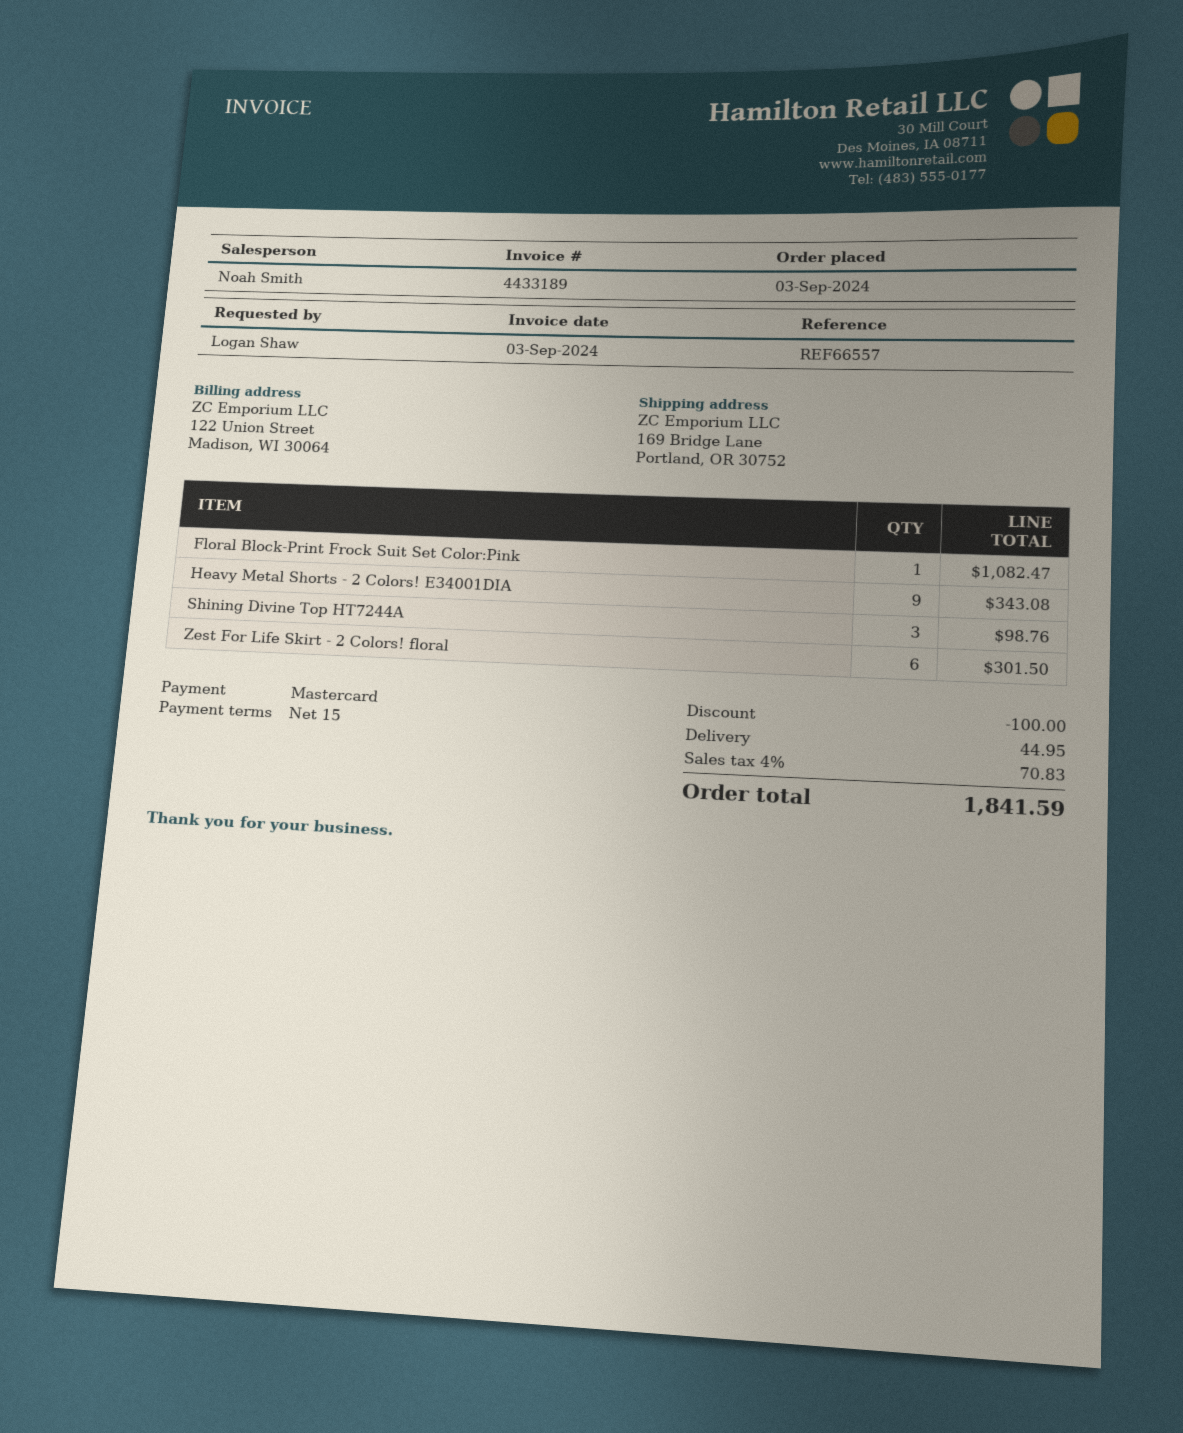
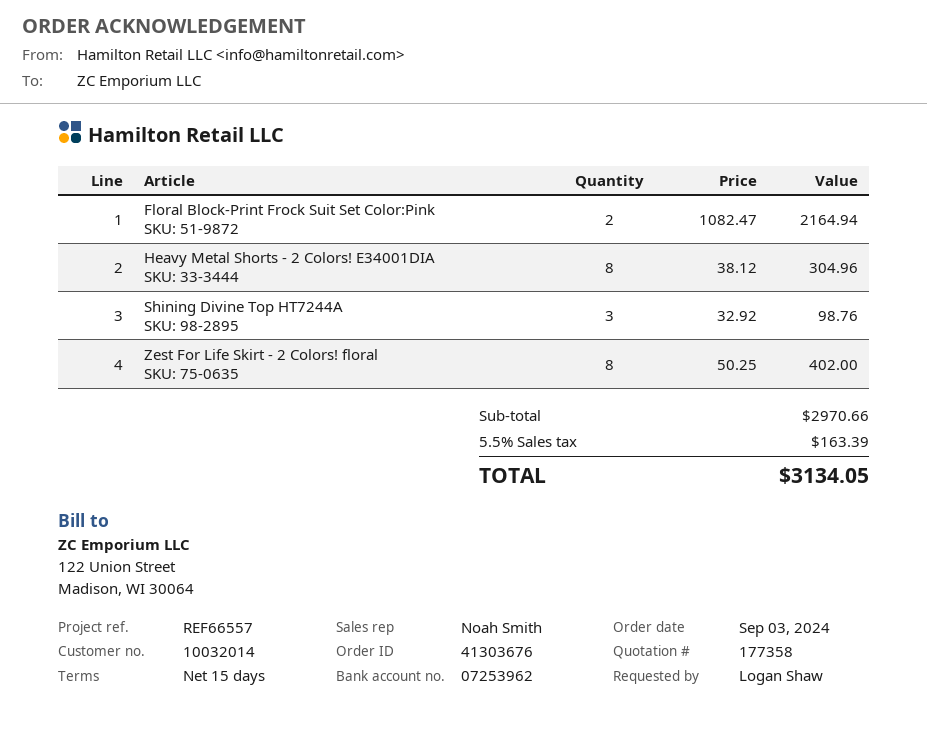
Floral Block-Print Frock Suit Set Color:Pink: 1 for 1082.47 -> 2 for 2164.94
Heavy Metal Shorts - 2 Colors! E34001DIA: 9 for 343.08 -> 8 for 304.96
Zest For Life Skirt - 2 Colors! floral: 6 for 301.50 -> 8 for 402.00
discount: 100.00 -> none
shipping: 44.95 -> none
tax: 4% = 70.83 -> 5.5% = 163.39
total: 1841.59 -> 3134.05

